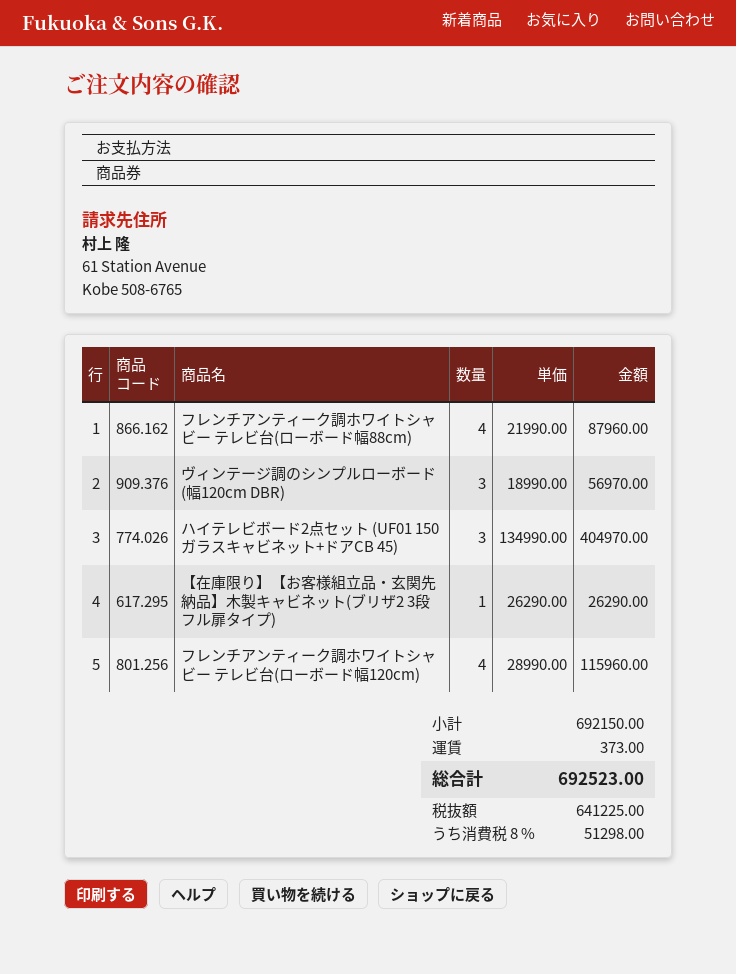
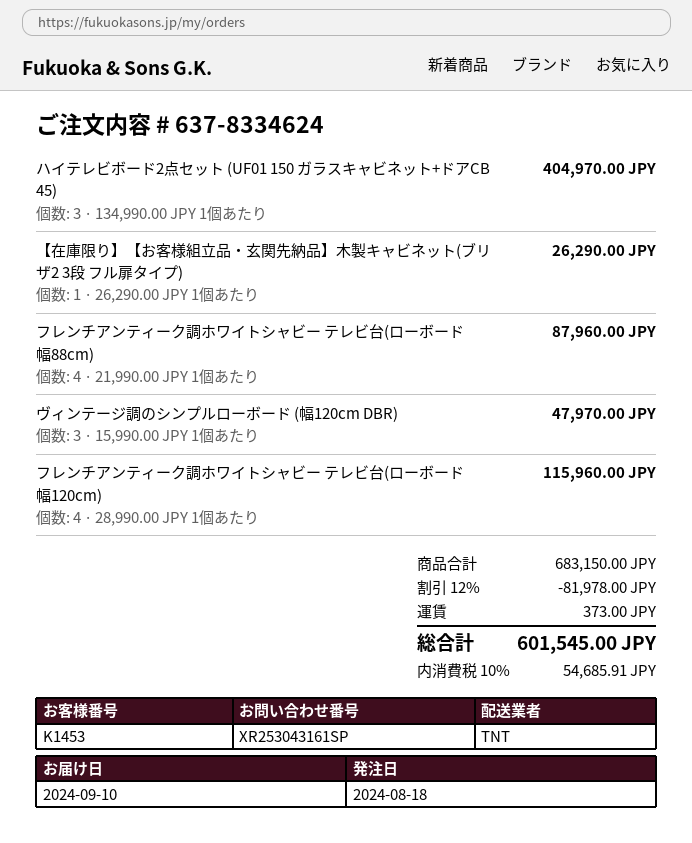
ヴィンテージ調のシンプルローボード (幅120cm DBR): 3 x 18990.00 = 56970.00 -> 3 x 15990.00 = 47970.00
subtotal: 692150.00 -> 683150.00
discount: none -> 12% = 81978.00
tax: 8% = 51298.00 -> 10% = 54685.91
total: 692523.00 -> 601545.00

